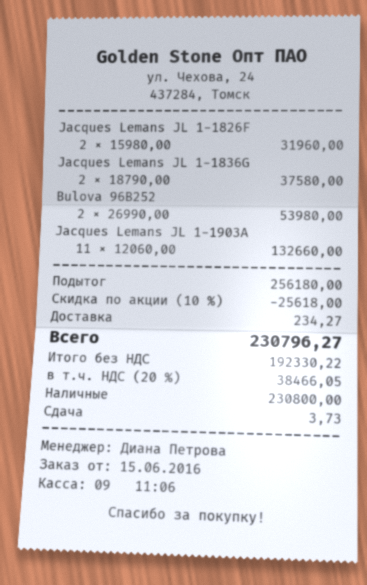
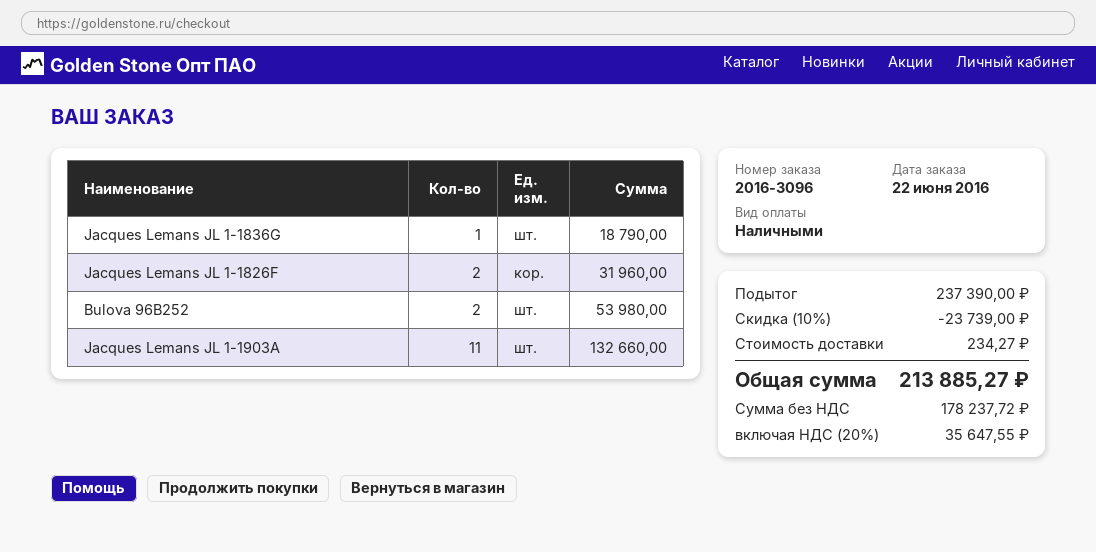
order date: 2016-06-15 -> 2016-06-22
Jacques Lemans JL 1-1836G: 2 for 37580.00 -> 1 for 18790.00
subtotal: 256180.00 -> 237390.00
discount: 10% = 25618.00 -> 10% = 23739.00
net: 192330.22 -> 178237.72
tax: 20% = 38466.05 -> 20% = 35647.55
total: 230796.27 -> 213885.27

